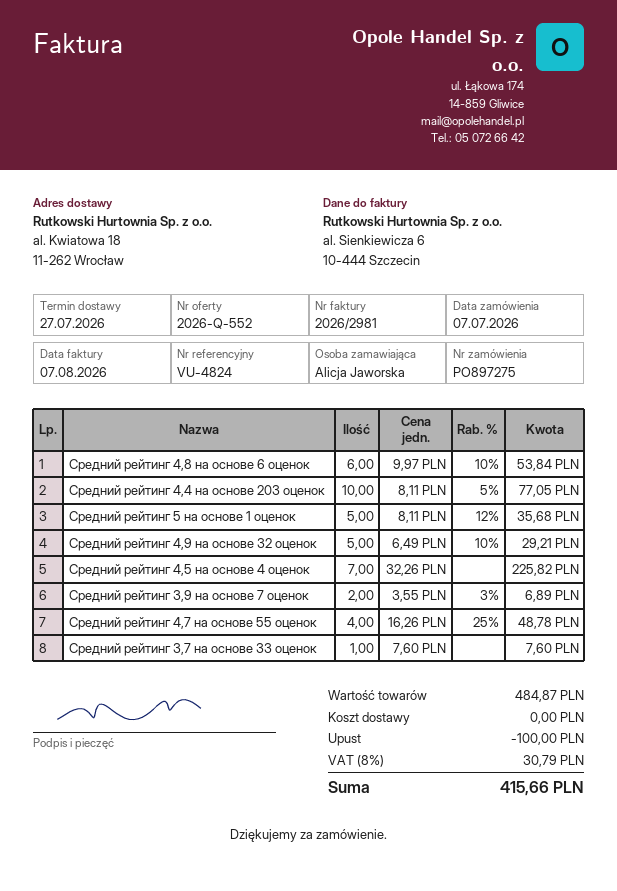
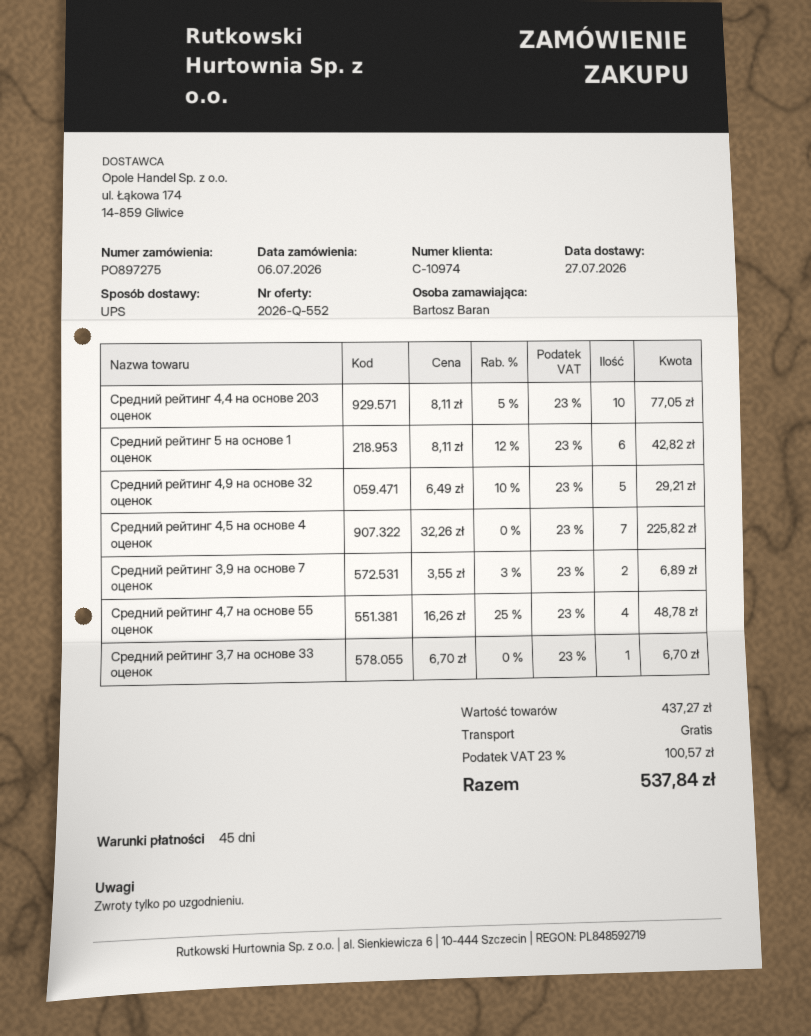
order date: 2026-07-07 -> 2026-07-06
ordered by: Alicja Jaworska -> Bartosz Baran
Средний рейтинг 4,8 на основе 6 оценок: 6 x 9.97 - 10% = 53.84 -> none
Средний рейтинг 5 на основе 1 оценок: 5 x 8.11 - 12% = 35.68 -> 6 x 8.11 - 12% = 42.82
Средний рейтинг 3,7 на основе 33 оценок: 1 x 7.60 = 7.60 -> 1 x 6.70 = 6.70
subtotal: 484.87 -> 437.27
discount: 100.00 -> none
tax: 8% = 30.79 -> 23% = 100.57
total: 415.66 -> 537.84

